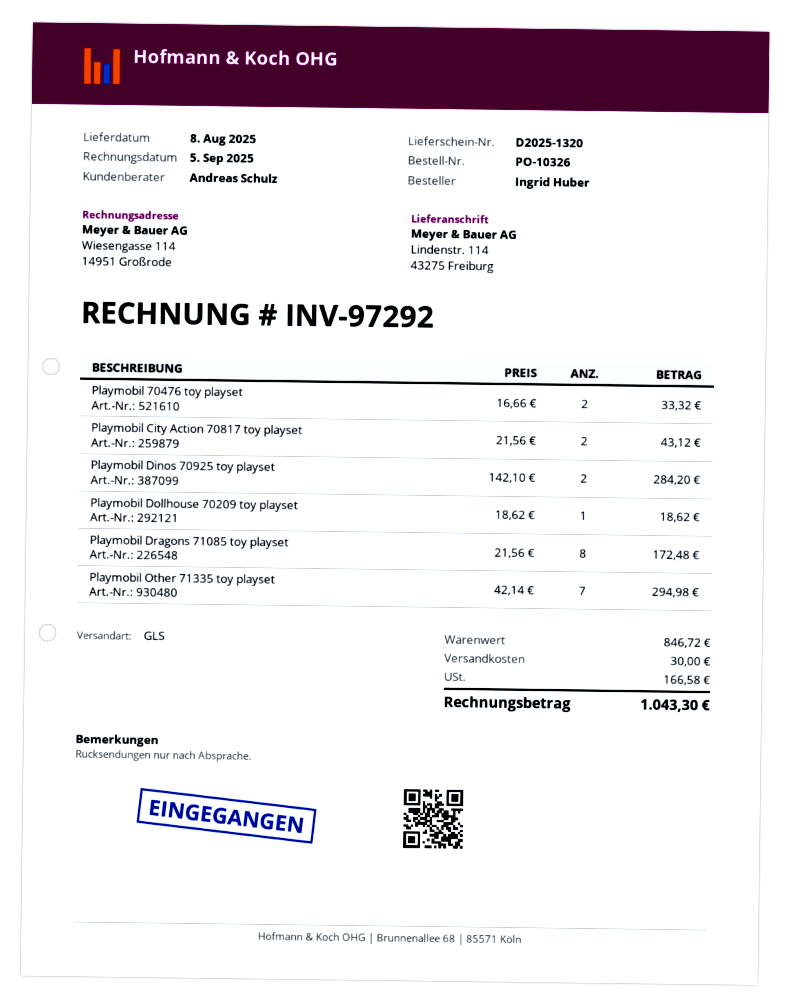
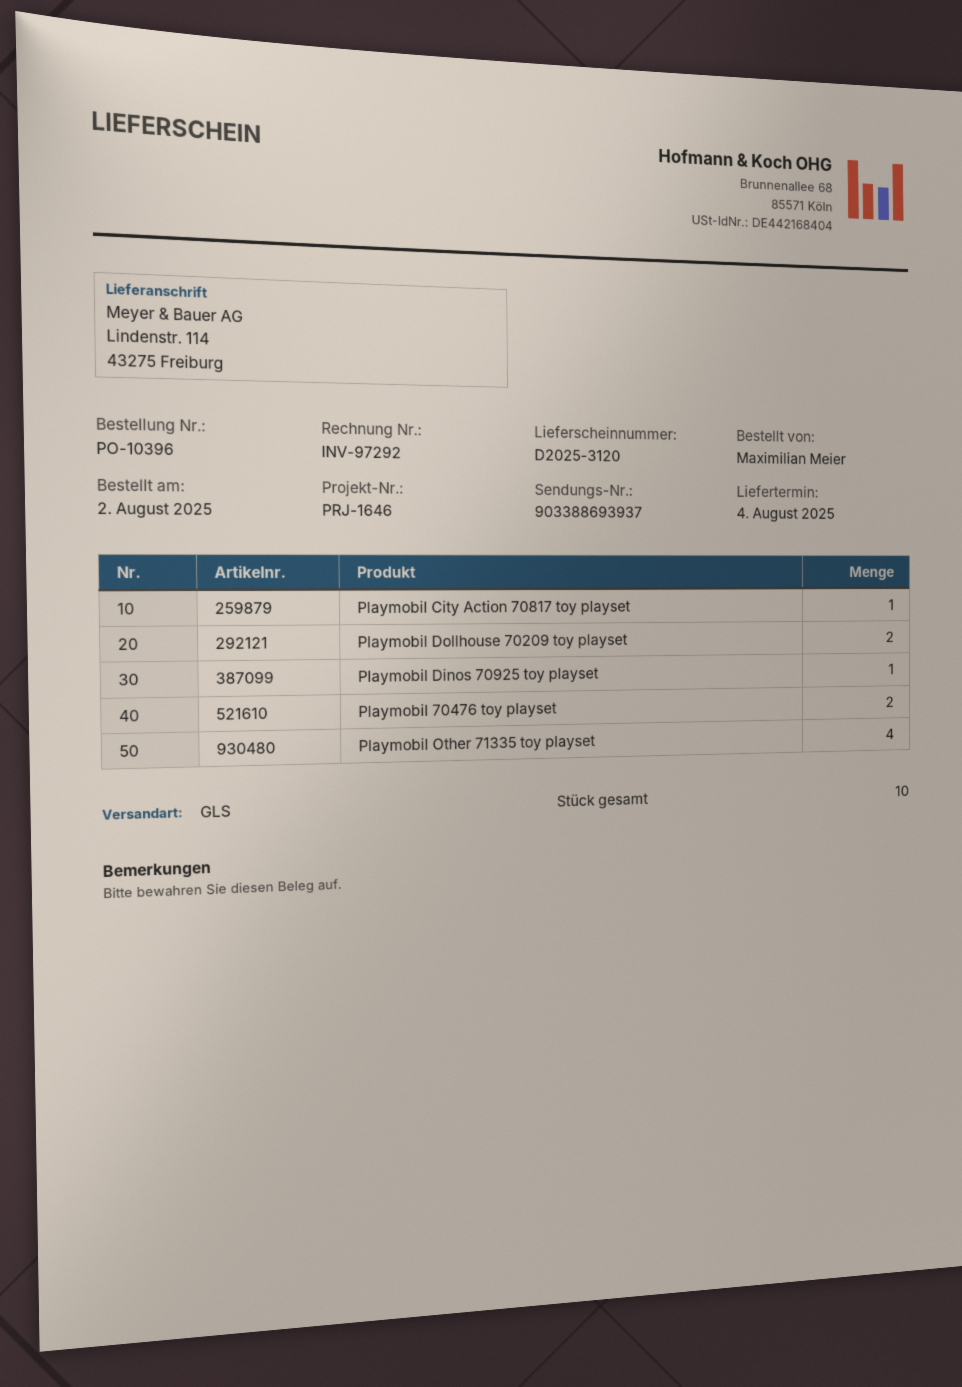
order number: PO-10326 -> PO-10396
delivery note number: D2025-1320 -> D2025-3120
delivery date: 2025-08-08 -> 2025-08-04
ordered by: Ingrid Huber -> Maximilian Meier
Playmobil City Action 70817 toy playset: 2 -> 1
Playmobil Dinos 70925 toy playset: 2 -> 1
Playmobil Dollhouse 70209 toy playset: 1 -> 2
Playmobil Dragons 71085 toy playset: 8 -> none
Playmobil Other 71335 toy playset: 7 -> 4

